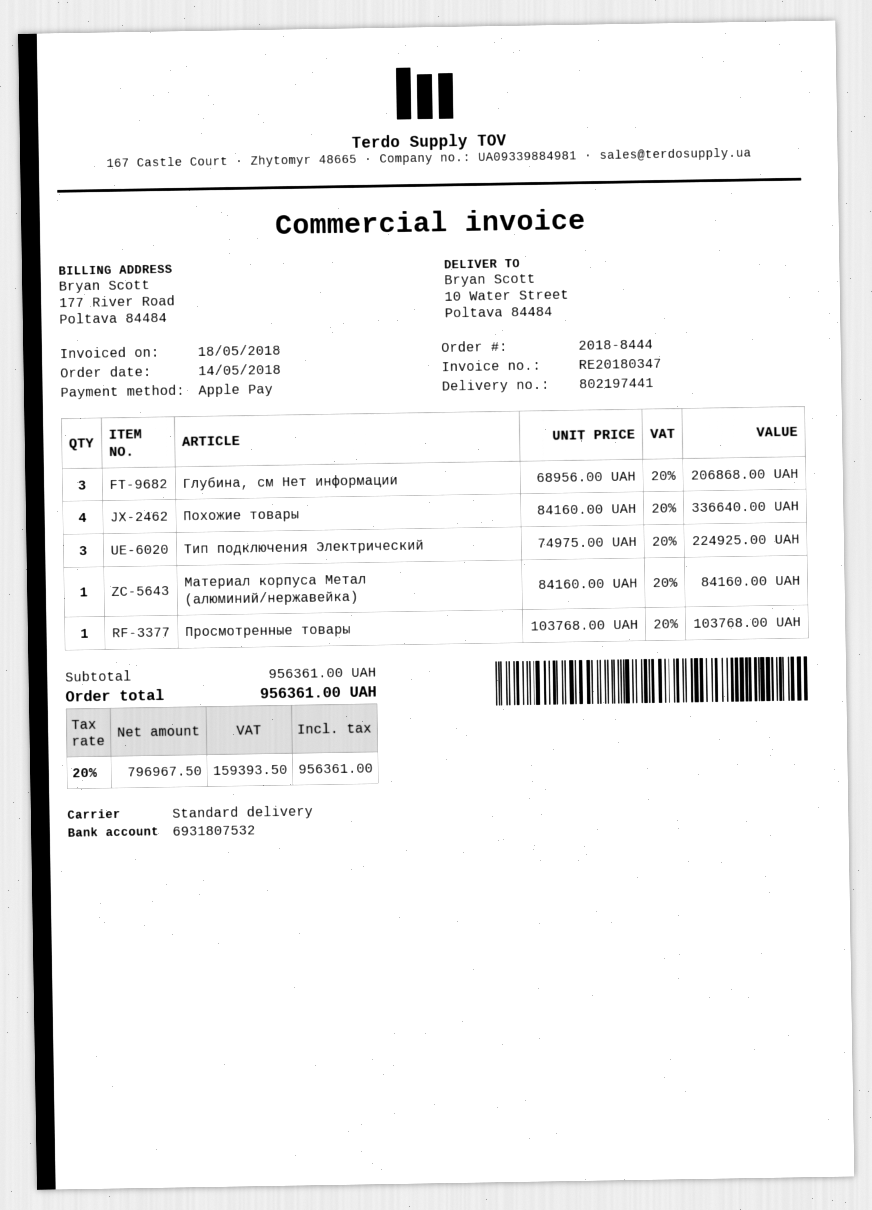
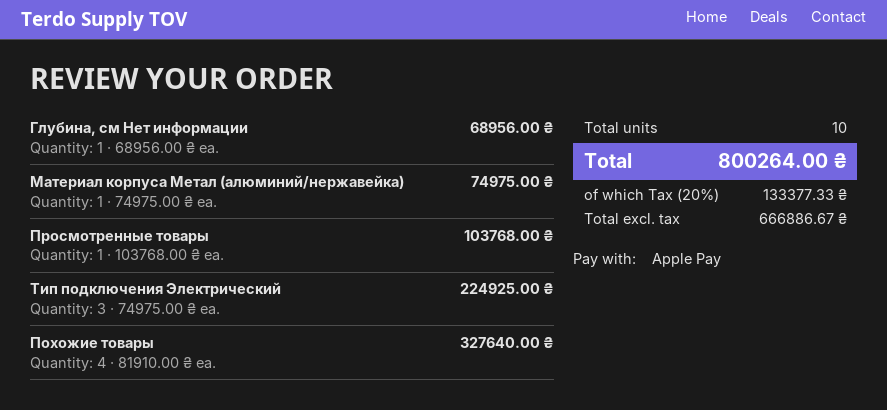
Глубина, см Нет информации: 3 x 68956.00 = 206868.00 -> 1 x 68956.00 = 68956.00
Похожие товары: 4 x 84160.00 = 336640.00 -> 4 x 81910.00 = 327640.00
Материал корпуса Метал (алюминий/нержавейка): 1 x 84160.00 = 84160.00 -> 1 x 74975.00 = 74975.00
net: 796967.50 -> 666886.67
tax: 20% = 159393.50 -> 20% = 133377.33
total: 956361.00 -> 800264.00

